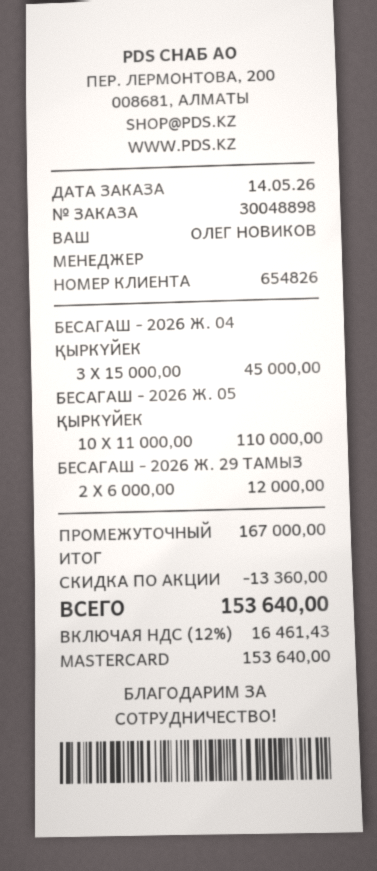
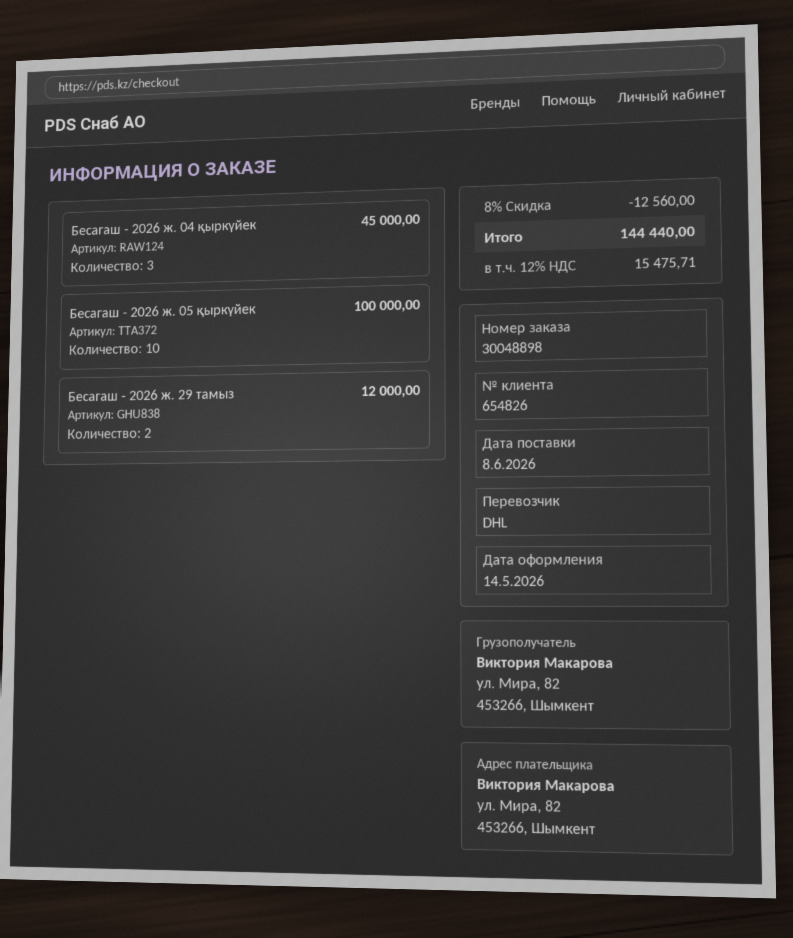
БЕСАГАШ - 2026 Ж. 05 ҚЫРКҮЙЕК: 10 for 110000.00 -> 10 for 100000.00
discount: 13360.00 -> 12560.00
tax: 12% = 16461.43 -> 12% = 15475.71
total: 153640.00 -> 144440.00

